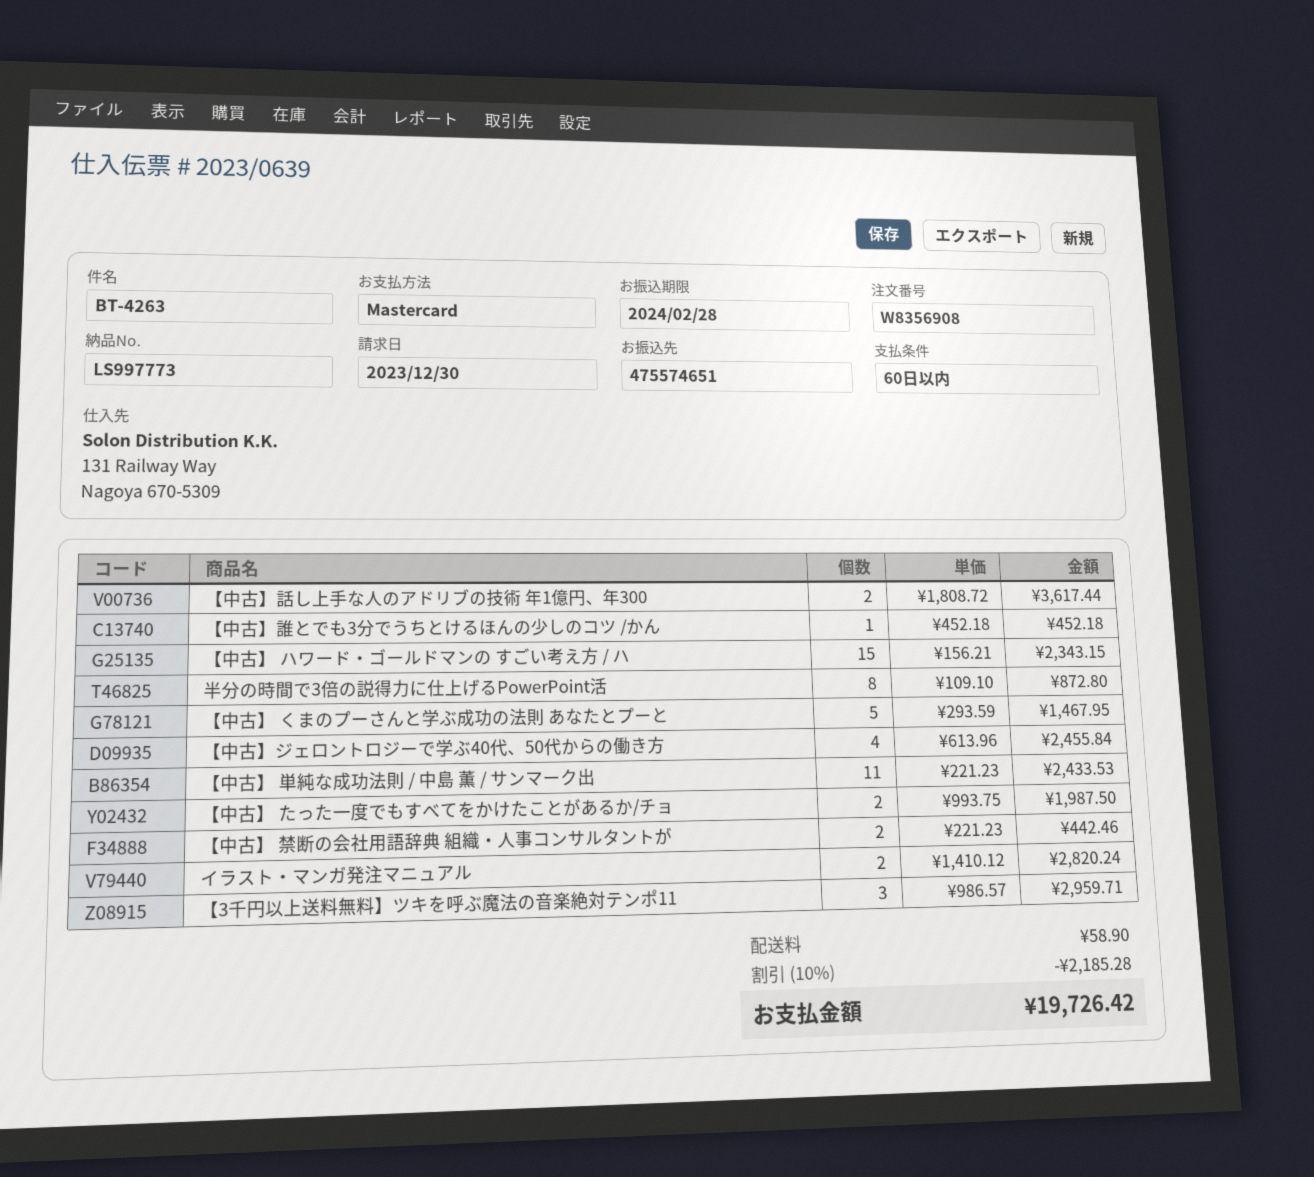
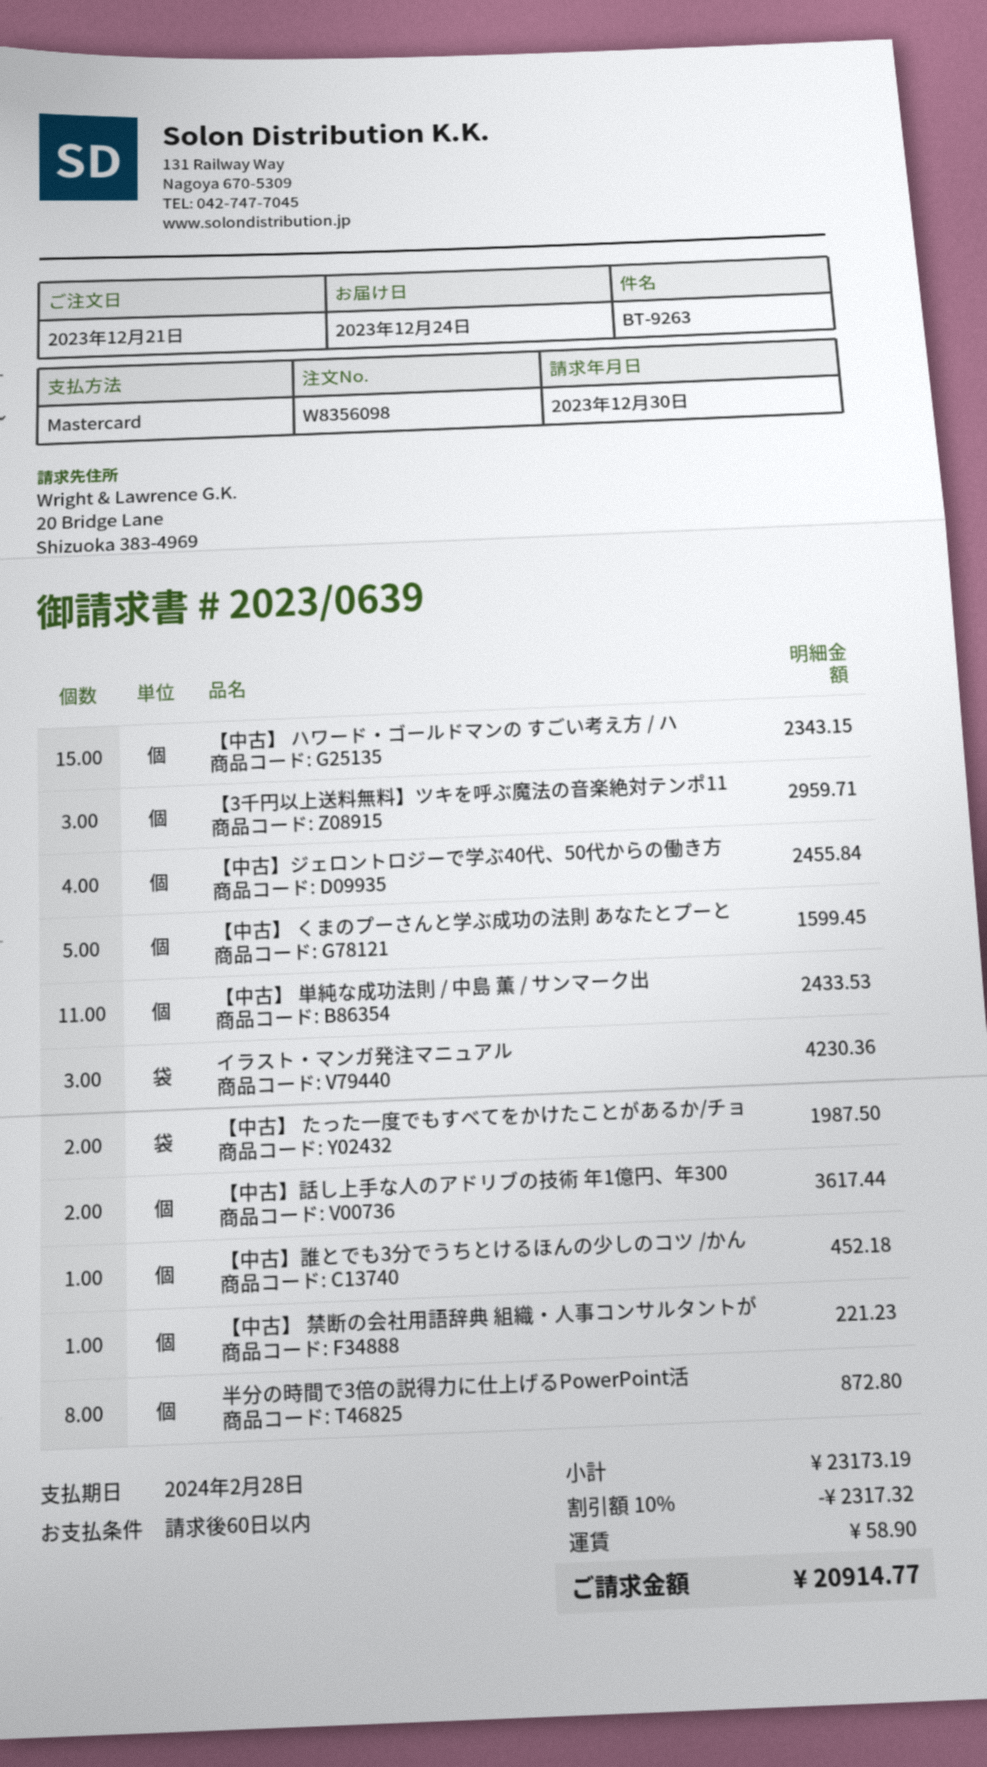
order number: W8356908 -> W8356098
reference: BT-4263 -> BT-9263
【中古】 くまのプーさんと学ぶ成功の法則 あなたとプーと: 5 for 1467.95 -> 5 for 1599.45
【中古】 禁断の会社用語辞典 組織・人事コンサルタントが: 2 for 442.46 -> 1 for 221.23
イラスト・マンガ発注マニュアル: 2 for 2820.24 -> 3 for 4230.36
discount: 10% = 2185.28 -> 10% = 2317.32
total: 19726.42 -> 20914.77

